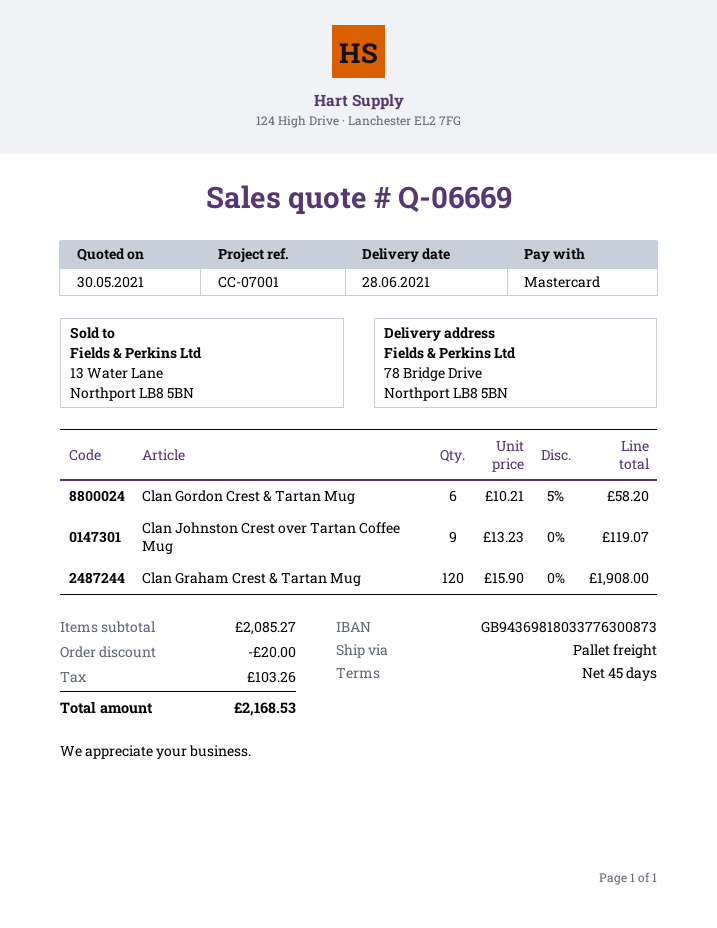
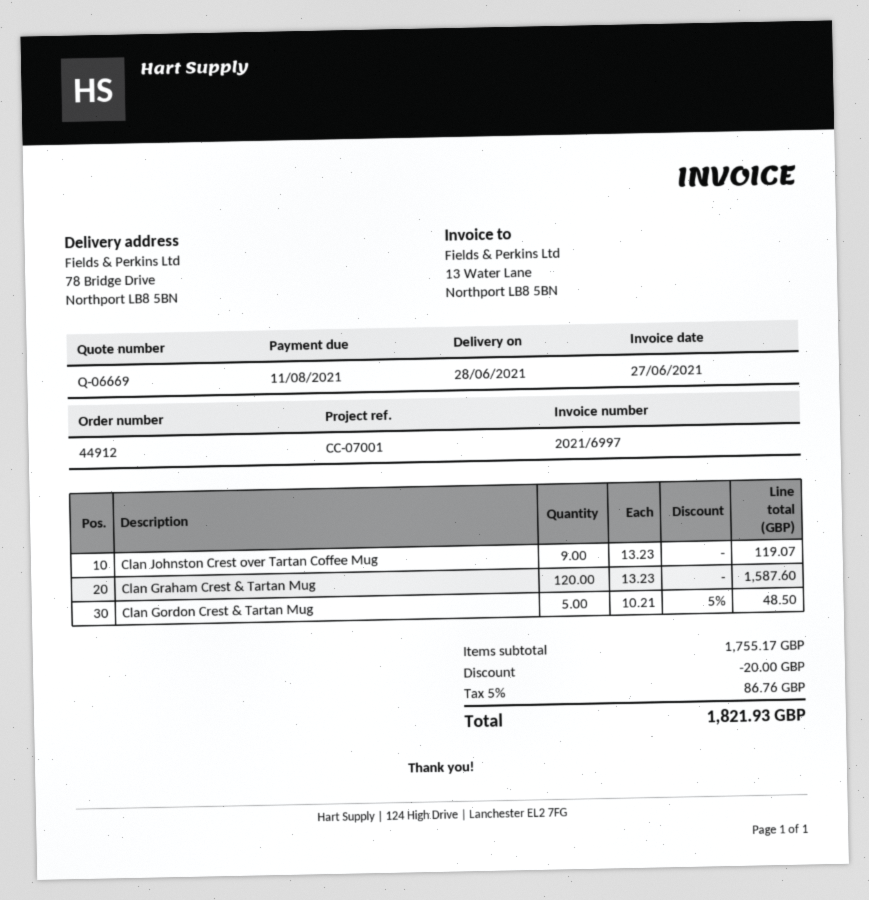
Clan Gordon Crest & Tartan Mug: 6 x 10.21 - 5% = 58.20 -> 5 x 10.21 - 5% = 48.50
Clan Graham Crest & Tartan Mug: 120 x 15.90 = 1908.00 -> 120 x 13.23 = 1587.60
subtotal: 2085.27 -> 1755.17
tax: 103.26 -> 86.76
total: 2168.53 -> 1821.93

